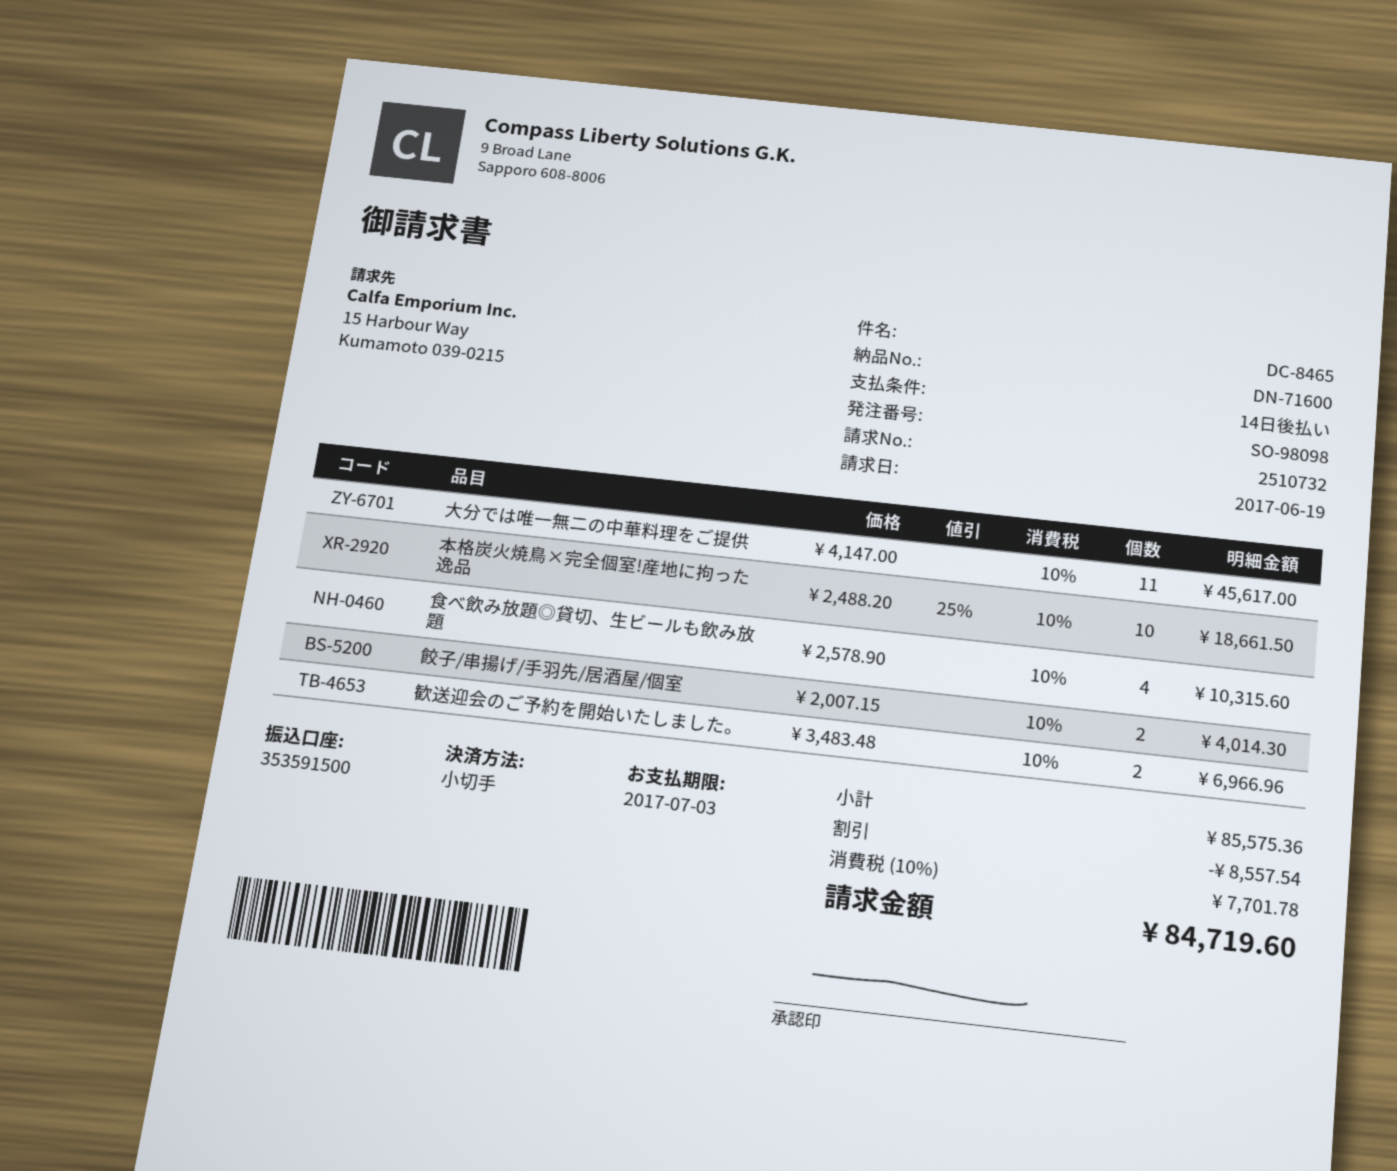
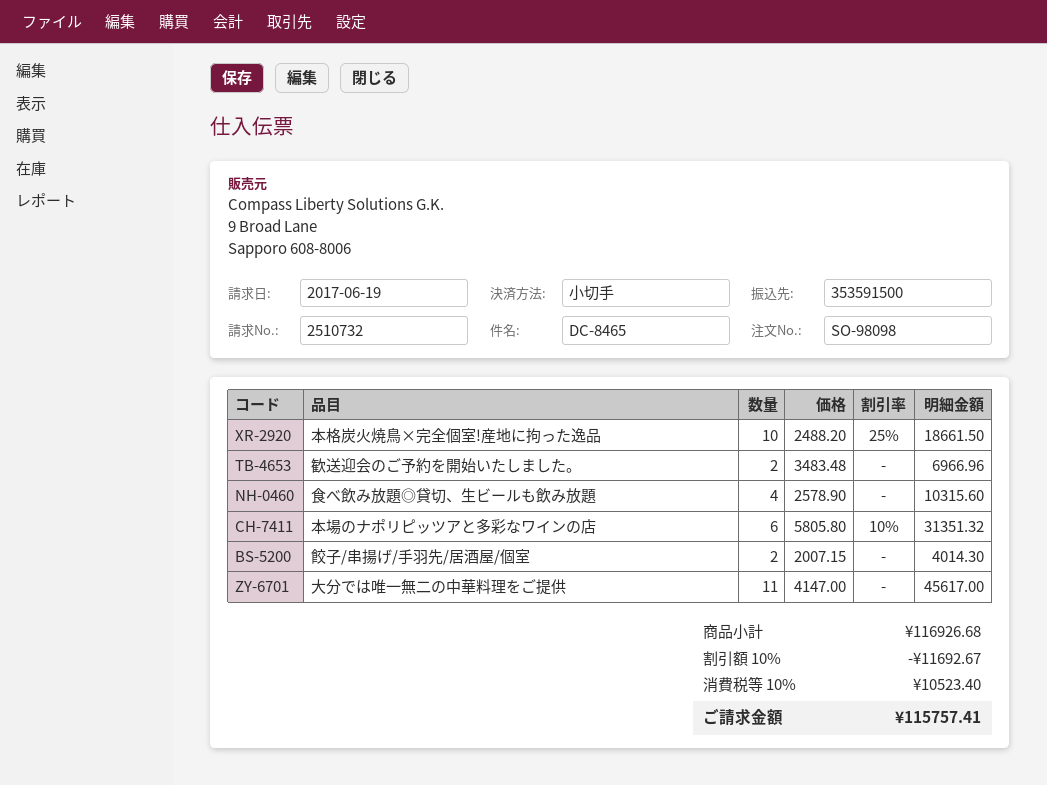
本場のナポリピッツアと多彩なワインの店: none -> 6 x 5805.80 - 10% = 31351.32
subtotal: 85575.36 -> 116926.68
discount: 8557.54 -> 11692.67
tax: 10% = 7701.78 -> 10% = 10523.40
total: 84719.60 -> 115757.41

